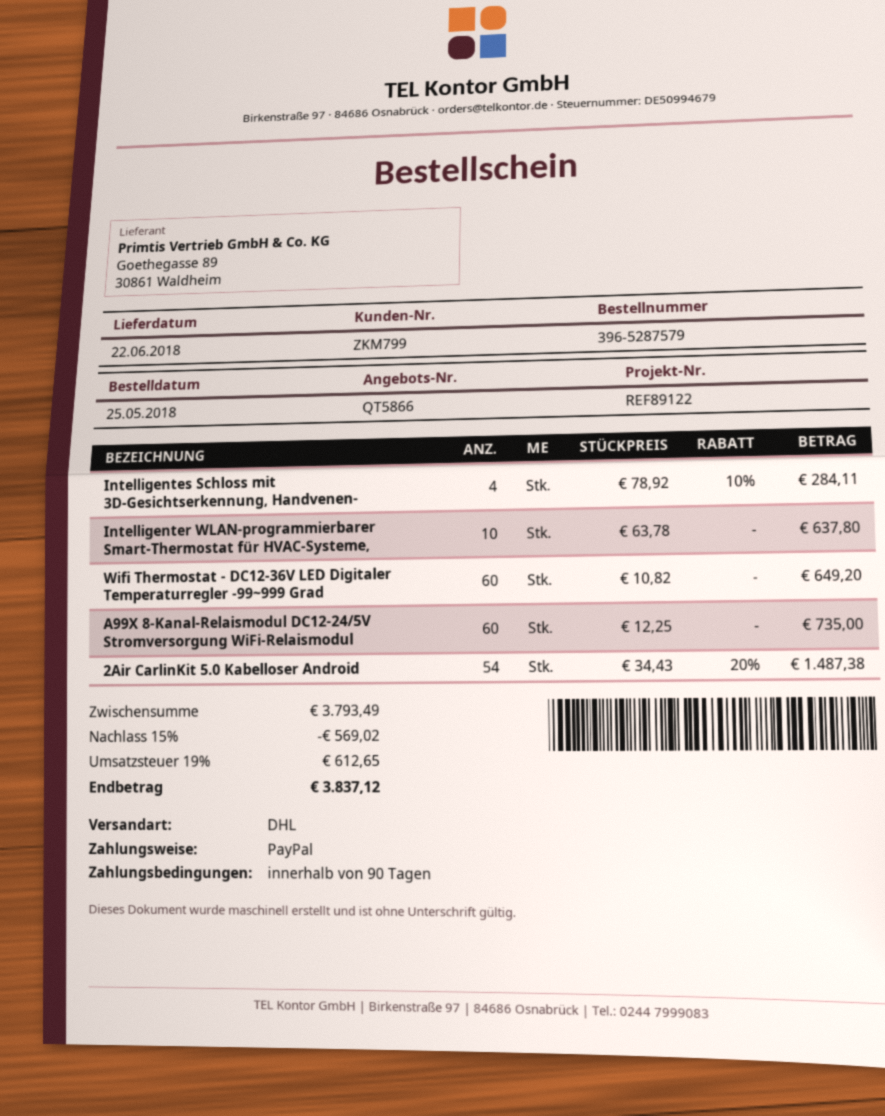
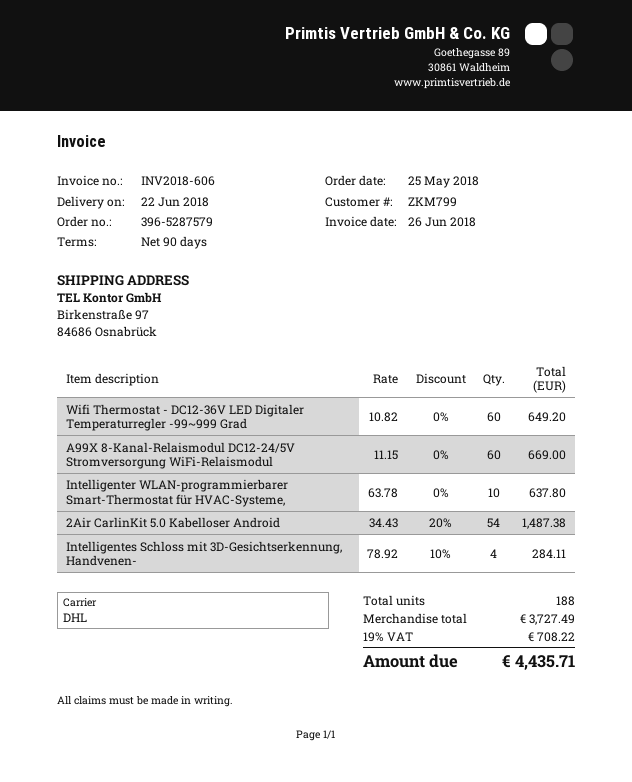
A99X 8-Kanal-Relaismodul DC12-24/5V Stromversorgung WiFi-Relaismodul: 60 x 12.25 = 735.00 -> 60 x 11.15 = 669.00
subtotal: 3793.49 -> 3727.49
discount: 15% = 569.02 -> none
tax: 19% = 612.65 -> 19% = 708.22
total: 3837.12 -> 4435.71

